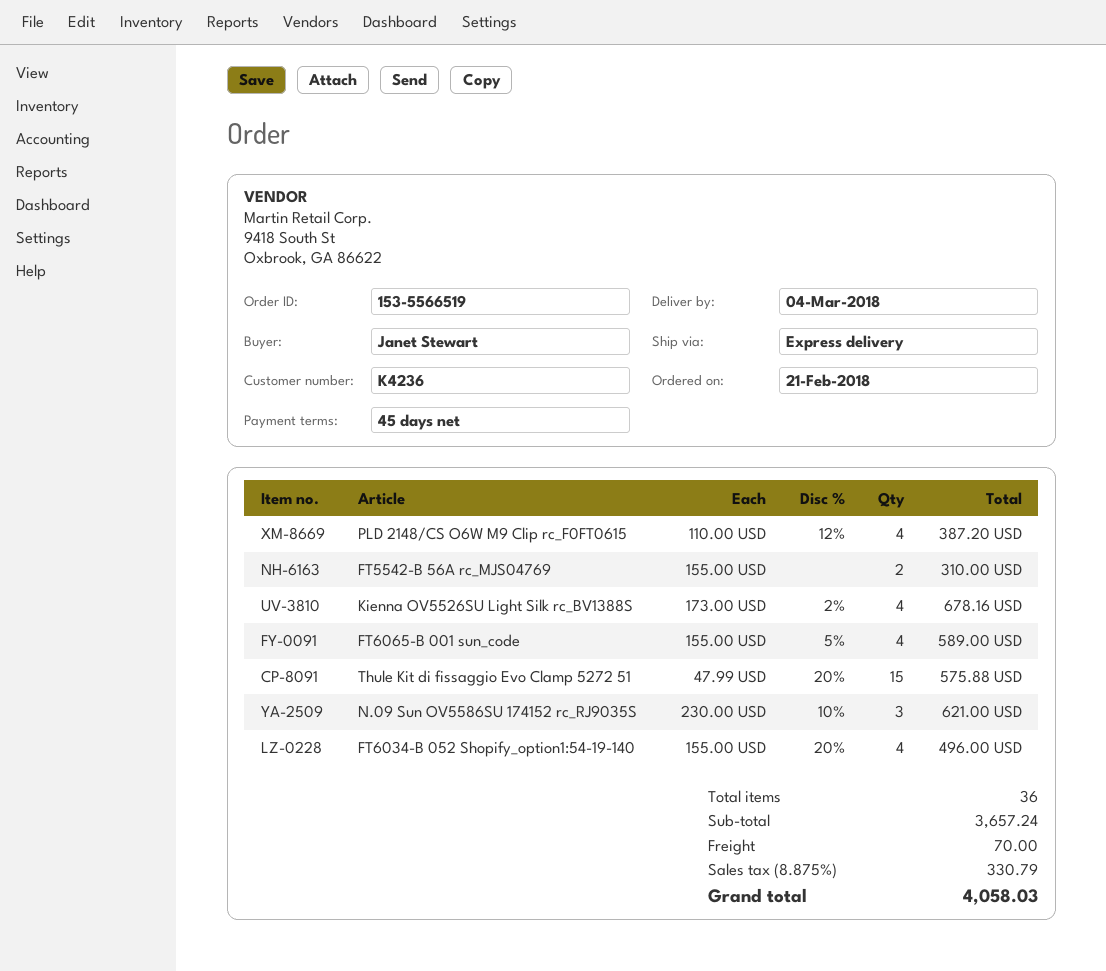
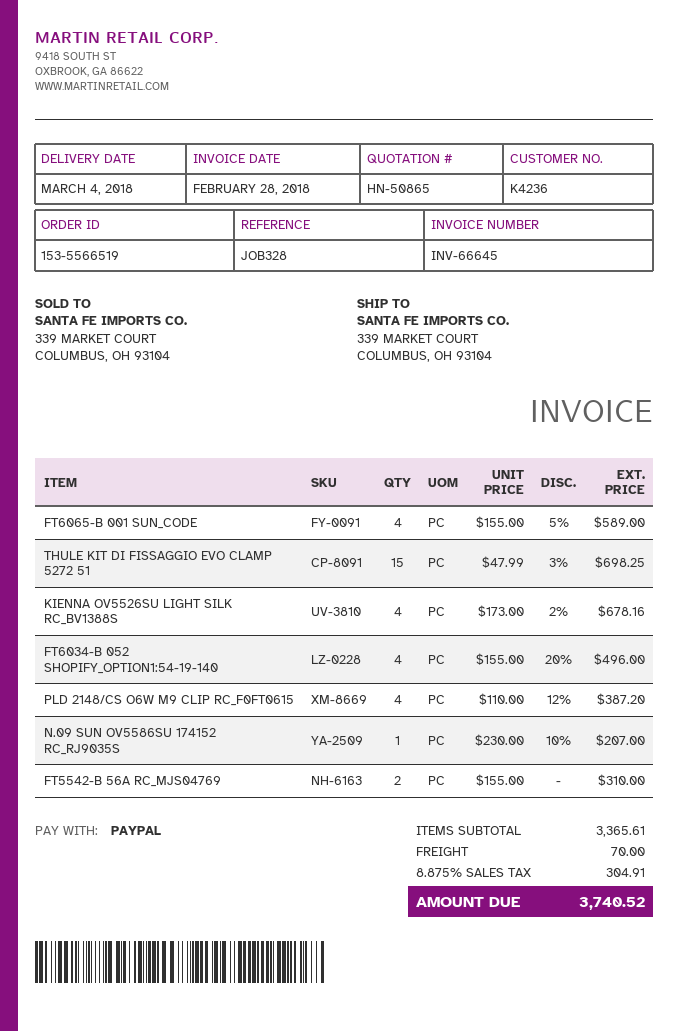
Thule Kit di fissaggio Evo Clamp 5272 51: 15 x 47.99 - 20% = 575.88 -> 15 x 47.99 - 3% = 698.25
N.09 Sun OV5586SU 174152 rc_RJ9035S: 3 x 230.00 - 10% = 621.00 -> 1 x 230.00 - 10% = 207.00
subtotal: 3657.24 -> 3365.61
tax: 8.875% = 330.79 -> 8.875% = 304.91
total: 4058.03 -> 3740.52

